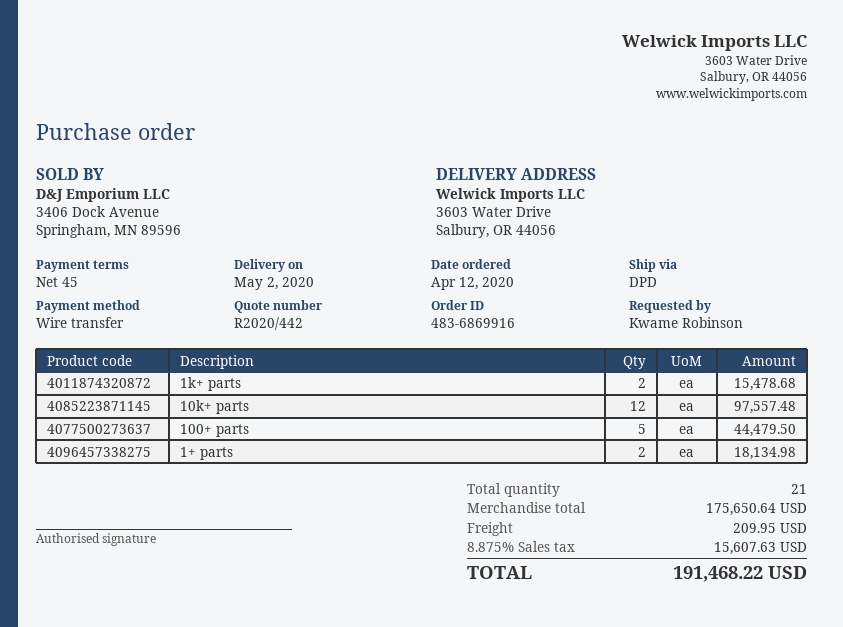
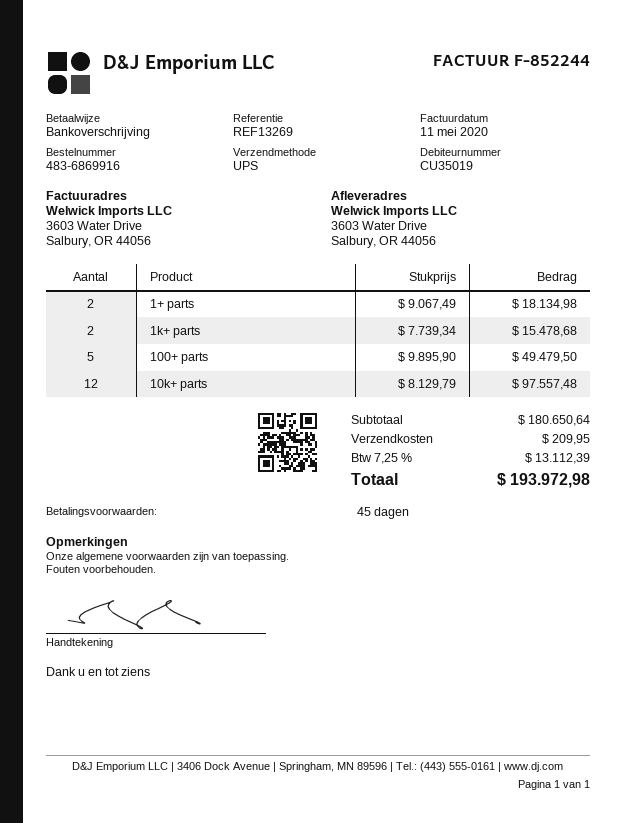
shipping method: DPD -> UPS
100+ parts: 5 for 44479.50 -> 5 for 49479.50
subtotal: 175650.64 -> 180650.64
tax: 8.875% = 15607.63 -> 7.25% = 13112.39
total: 191468.22 -> 193972.98

